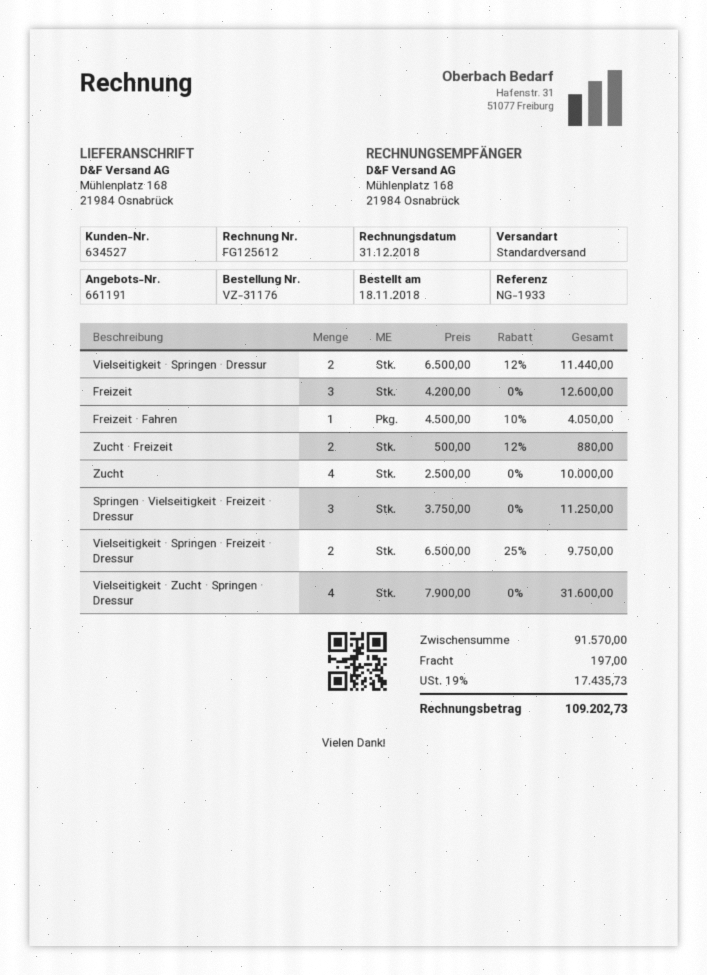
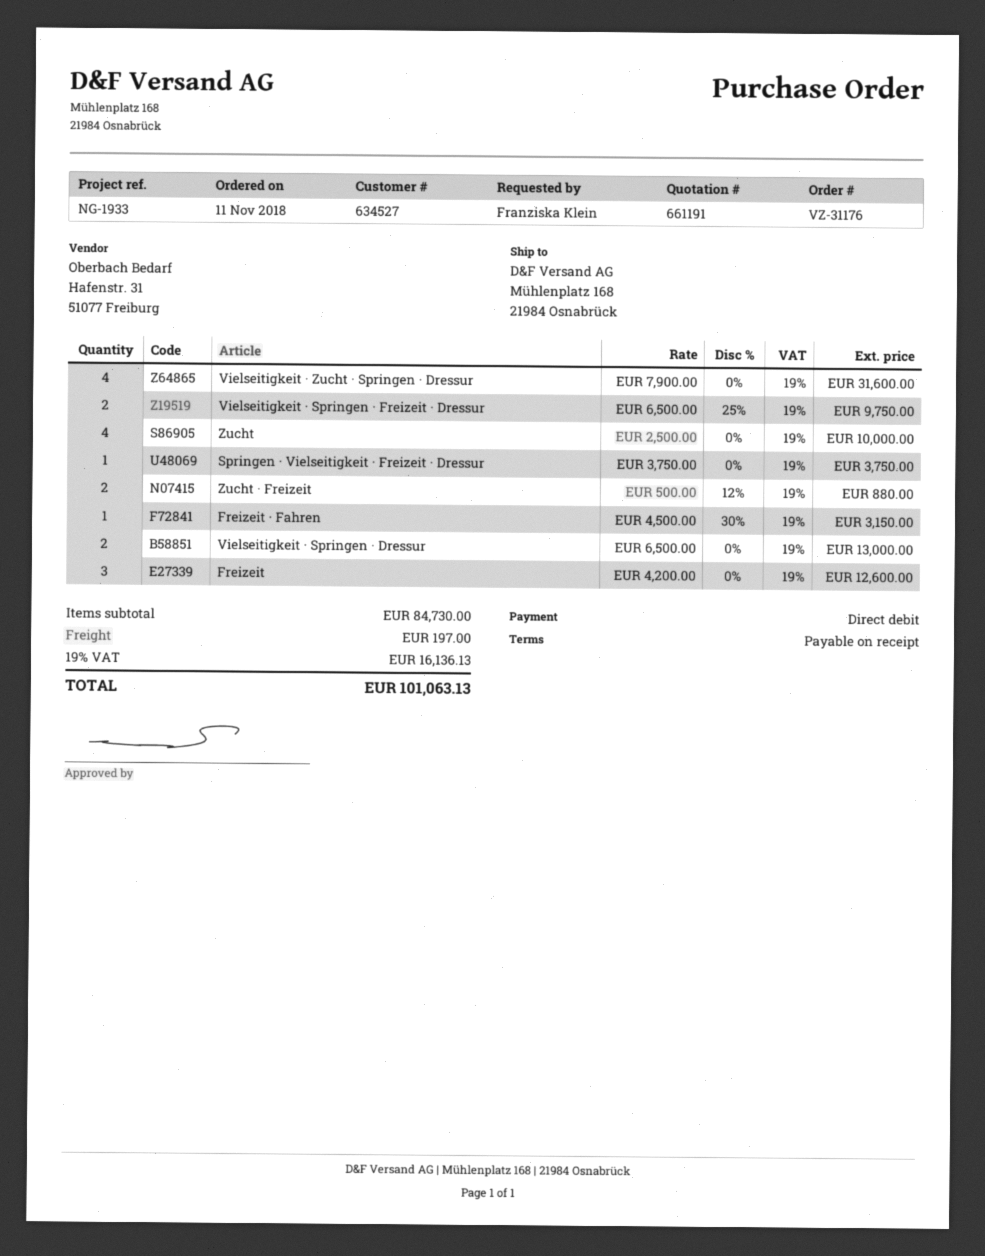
order date: 2018-11-18 -> 2018-11-11
Vielseitigkeit · Springen · Dressur: 2 x 6500.00 - 12% = 11440.00 -> 2 x 6500.00 = 13000.00
Freizeit · Fahren: 1 x 4500.00 - 10% = 4050.00 -> 1 x 4500.00 - 30% = 3150.00
Springen · Vielseitigkeit · Freizeit · Dressur: 3 x 3750.00 = 11250.00 -> 1 x 3750.00 = 3750.00
subtotal: 91570.00 -> 84730.00
tax: 19% = 17435.73 -> 19% = 16136.13
total: 109202.73 -> 101063.13

